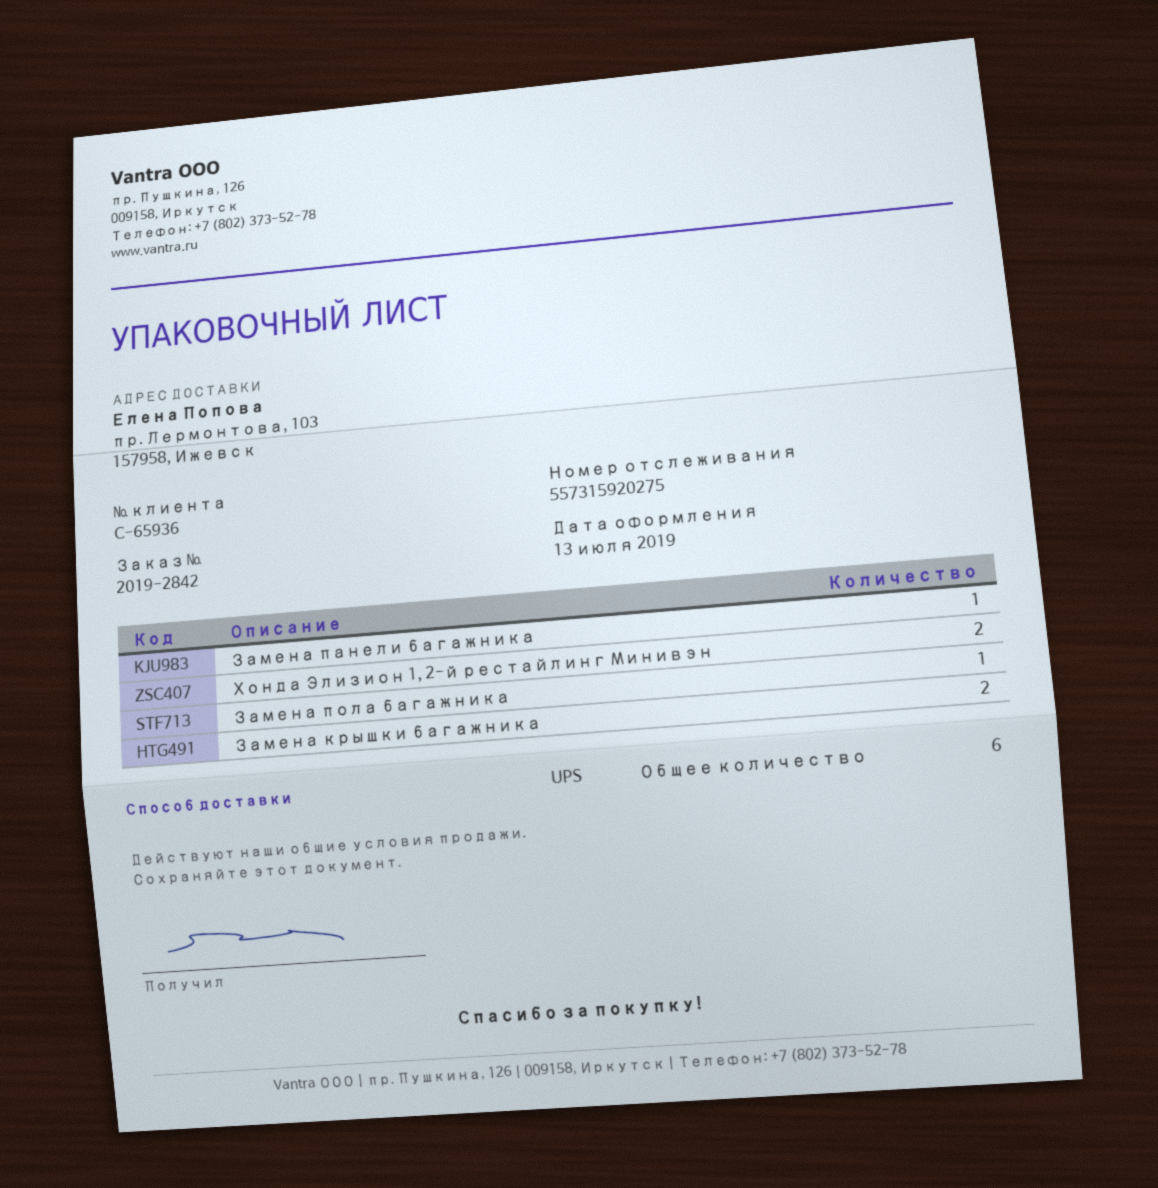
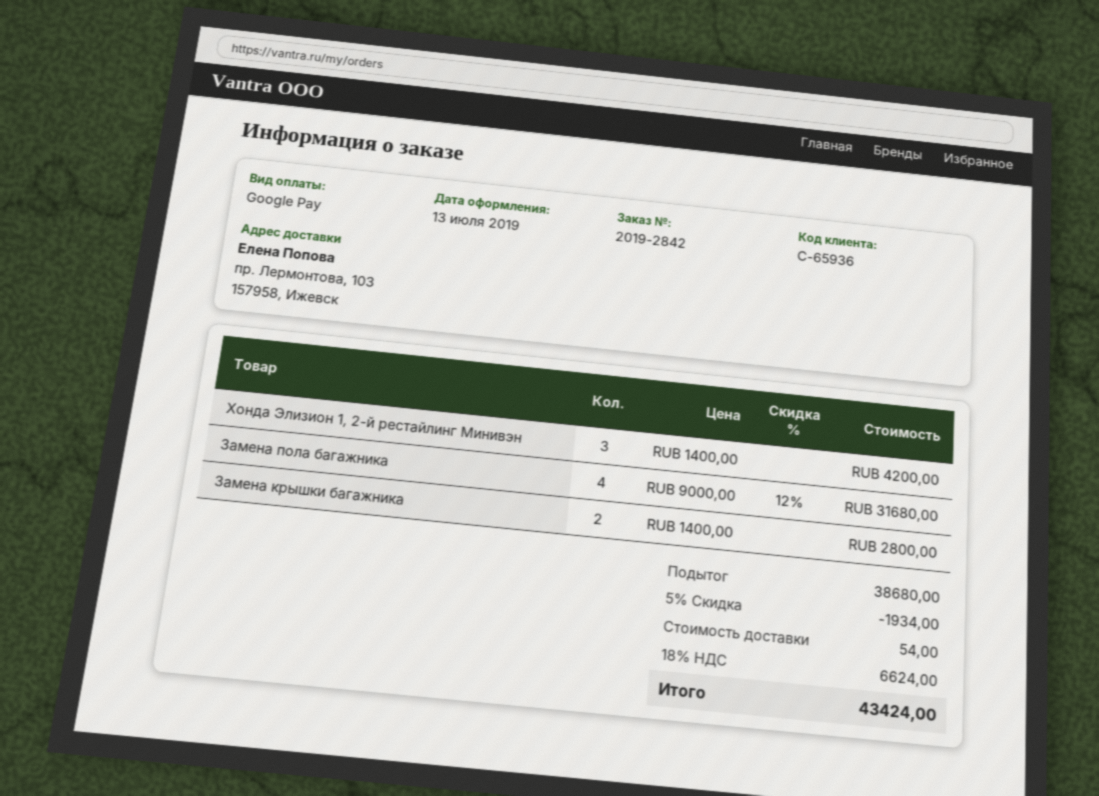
Замена панели багажника: 1 -> none
Хонда Элизион 1, 2-й рестайлинг Минивэн: 2 -> 3
Замена пола багажника: 1 -> 4

